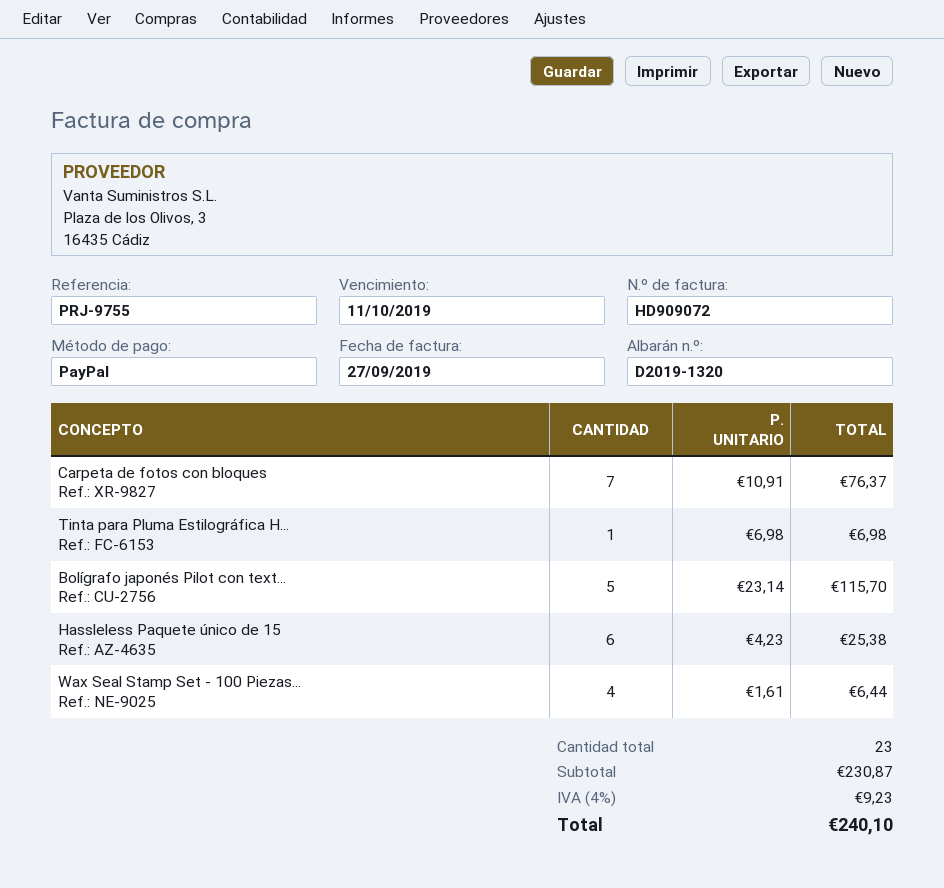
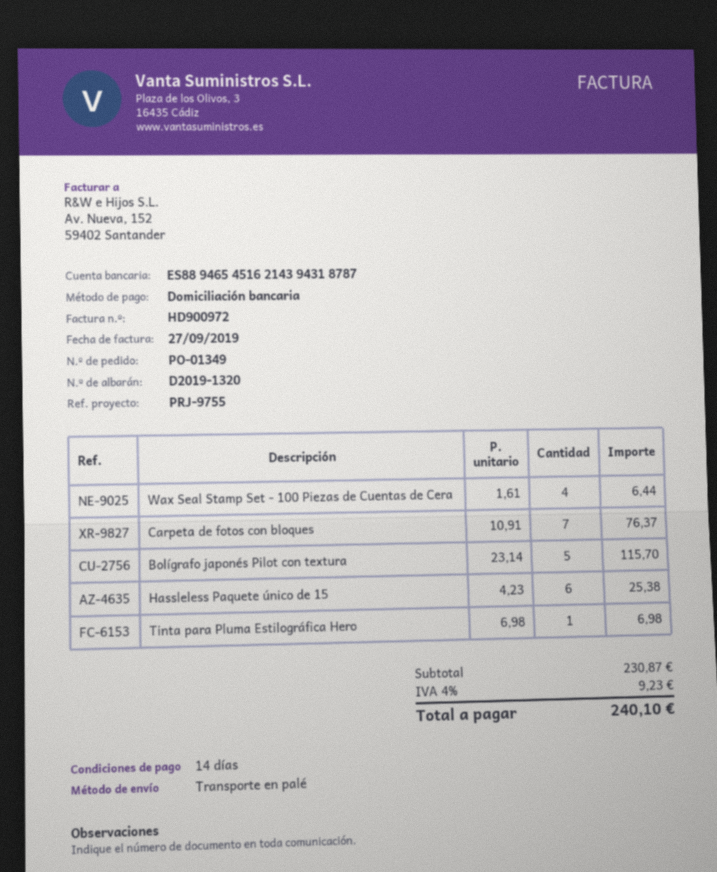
invoice number: HD909072 -> HD900972
payment method: PayPal -> direct debit

